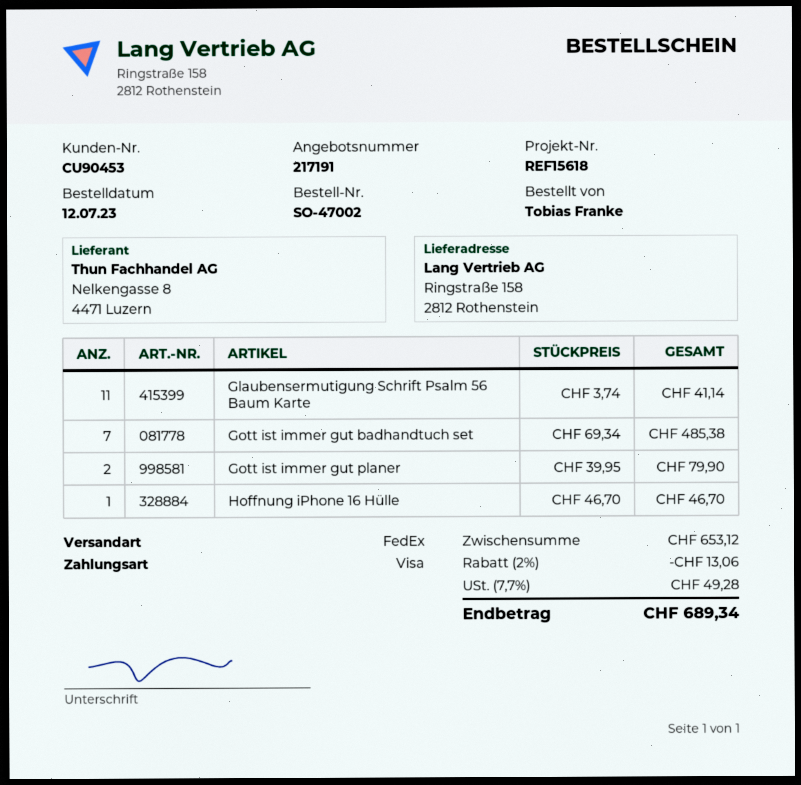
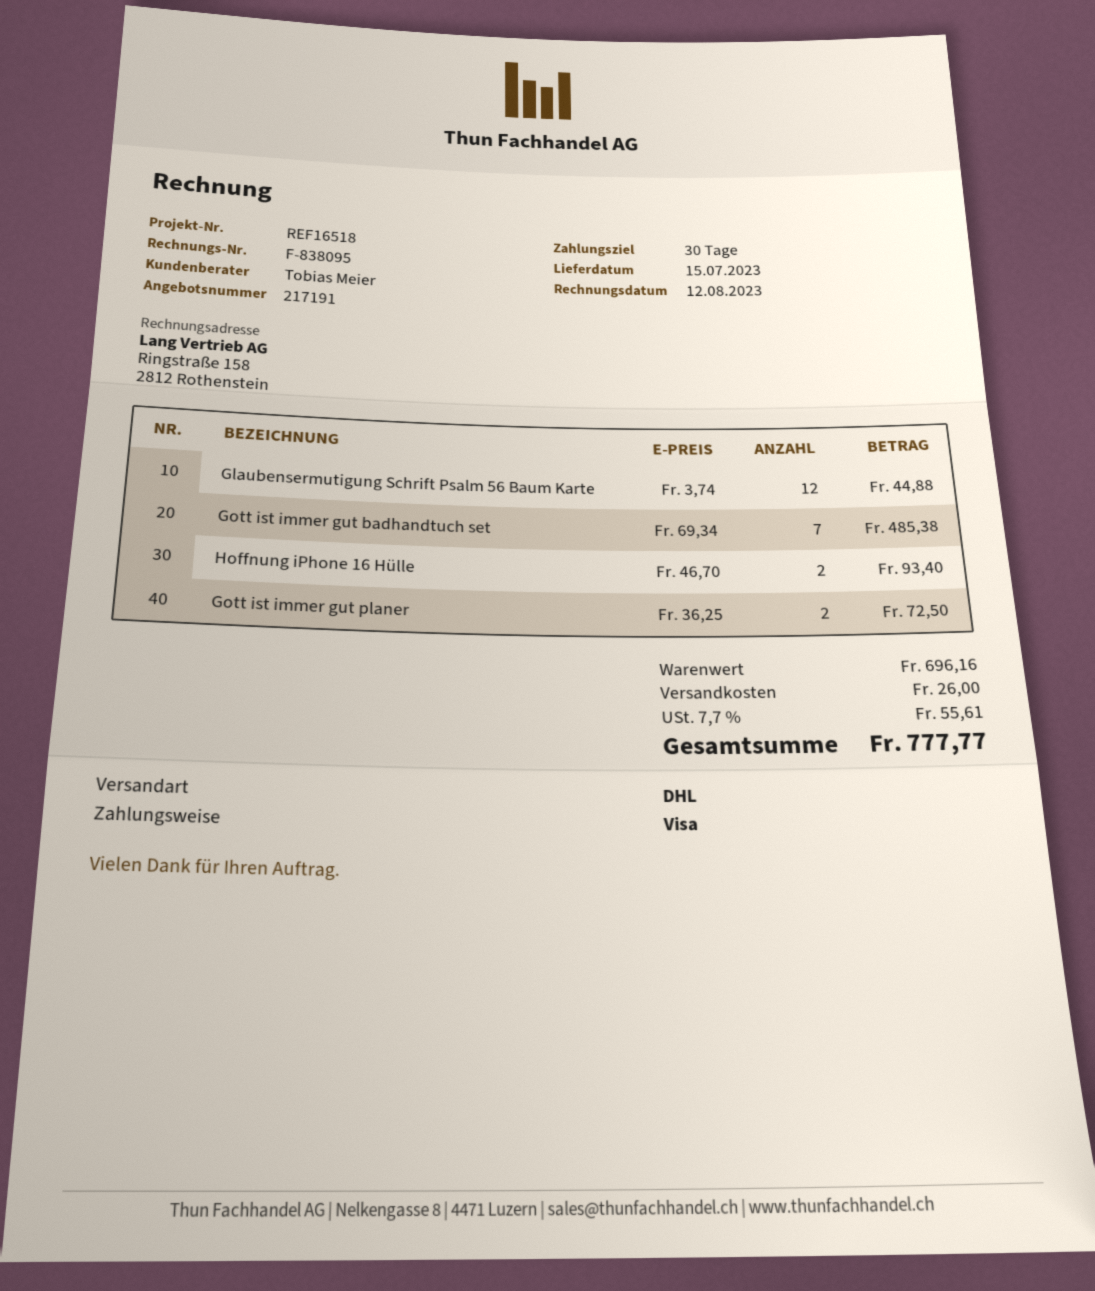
reference: REF15618 -> REF16518
shipping method: FedEx -> DHL
Glaubensermutigung Schrift Psalm 56 Baum Karte: 11 x 3.74 = 41.14 -> 12 x 3.74 = 44.88
Gott ist immer gut planer: 2 x 39.95 = 79.90 -> 2 x 36.25 = 72.50
Hoffnung iPhone 16 Hülle: 1 x 46.70 = 46.70 -> 2 x 46.70 = 93.40
subtotal: 653.12 -> 696.16
discount: 2% = 13.06 -> none
shipping: none -> 26.00
tax: 7.7% = 49.28 -> 7.7% = 55.61
total: 689.34 -> 777.77

